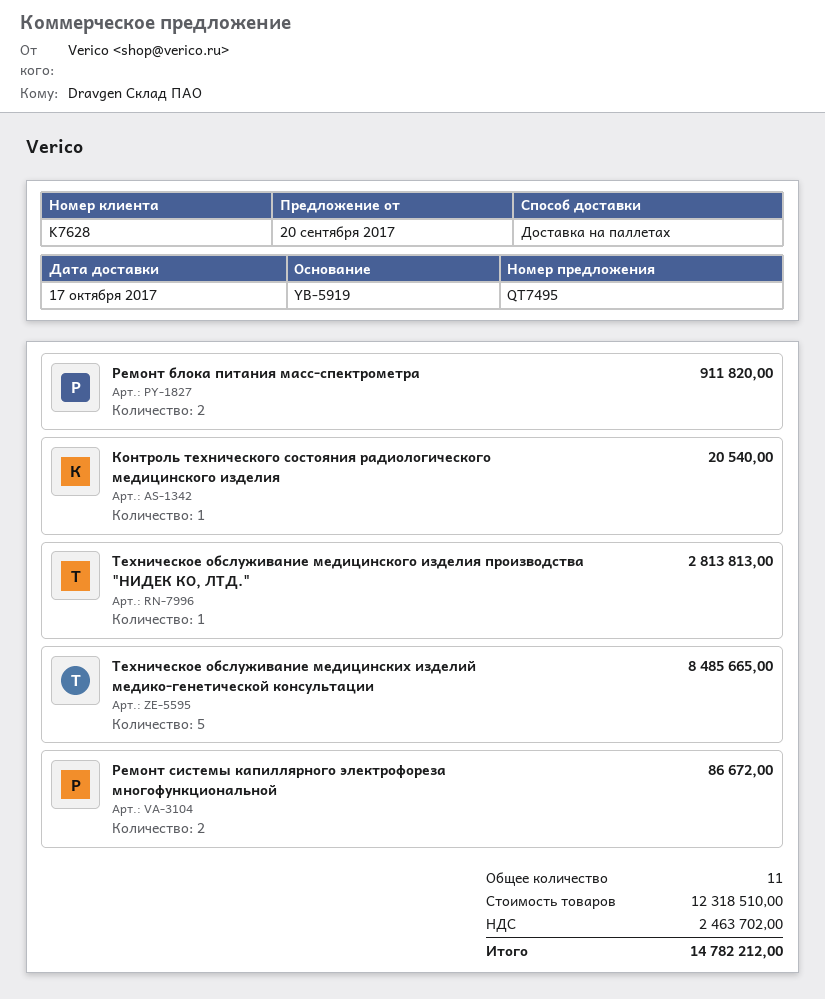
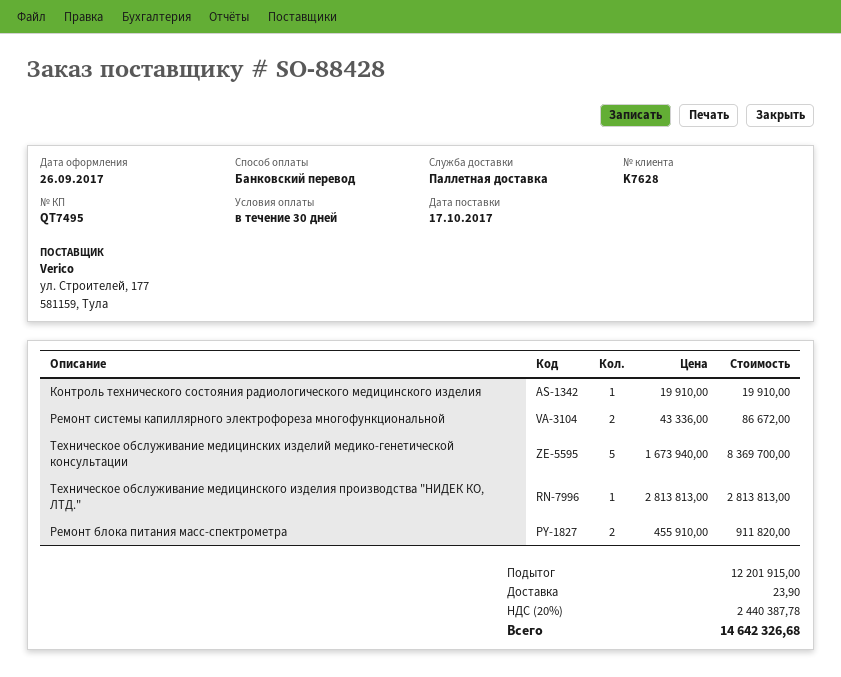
Контроль технического состояния радиологического медицинского изделия: 1 for 20540.00 -> 1 for 19910.00
Техническое обслуживание медицинских изделий медико-генетической консультации: 5 for 8485665.00 -> 5 for 8369700.00
subtotal: 12318510.00 -> 12201915.00
shipping: none -> 23.90
tax: 2463702.00 -> 2440387.78
total: 14782212.00 -> 14642326.68

